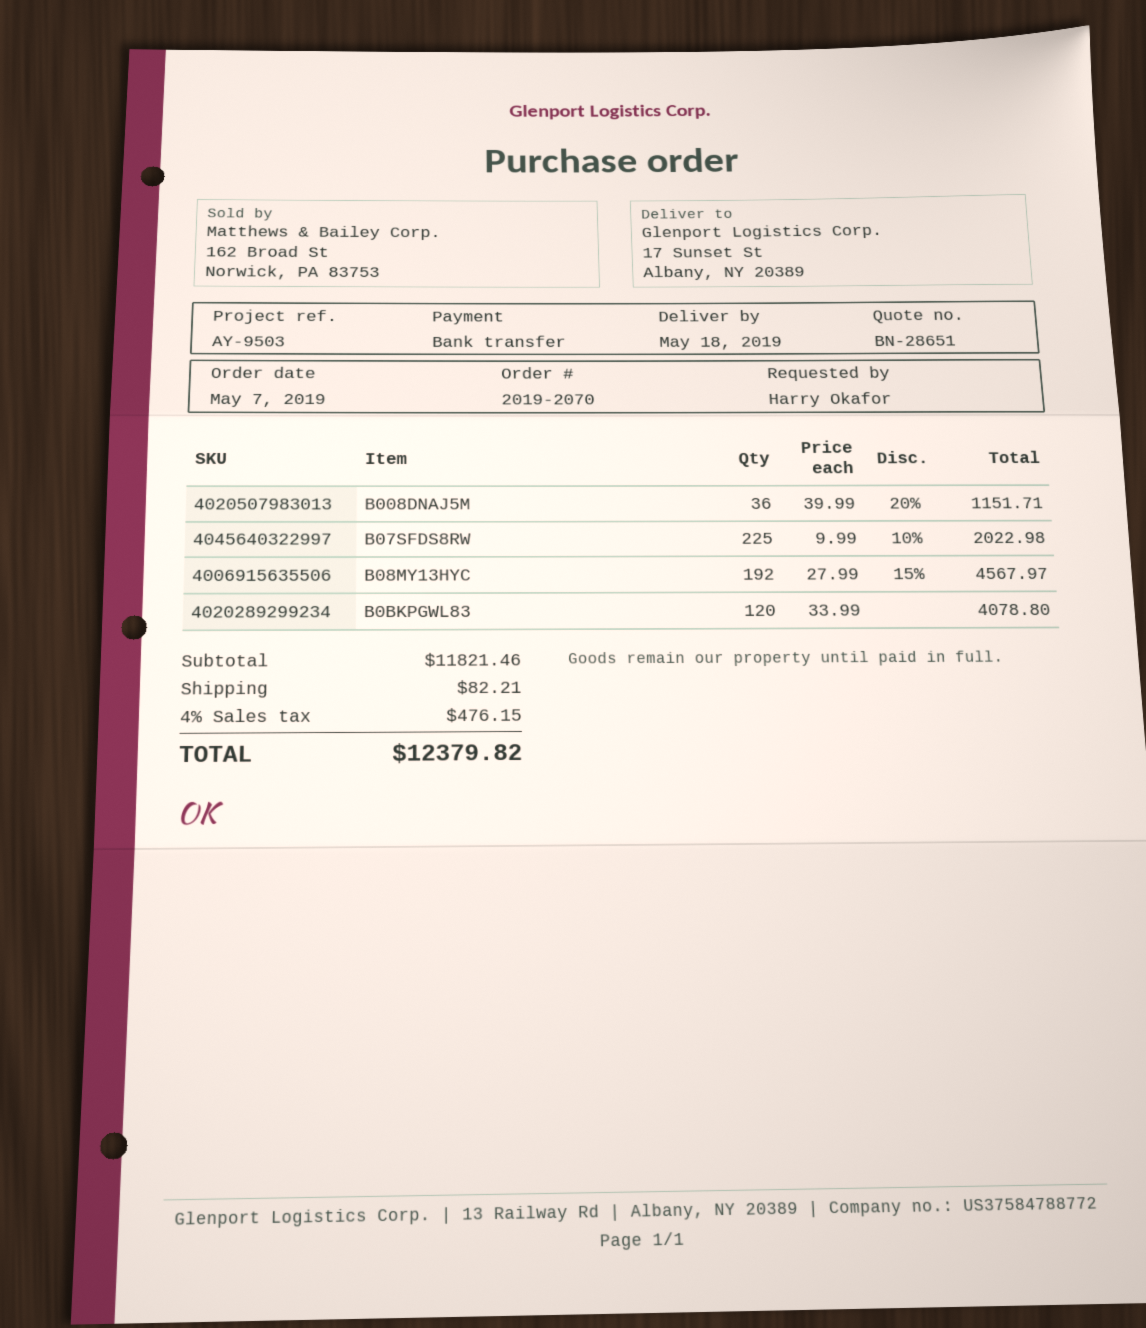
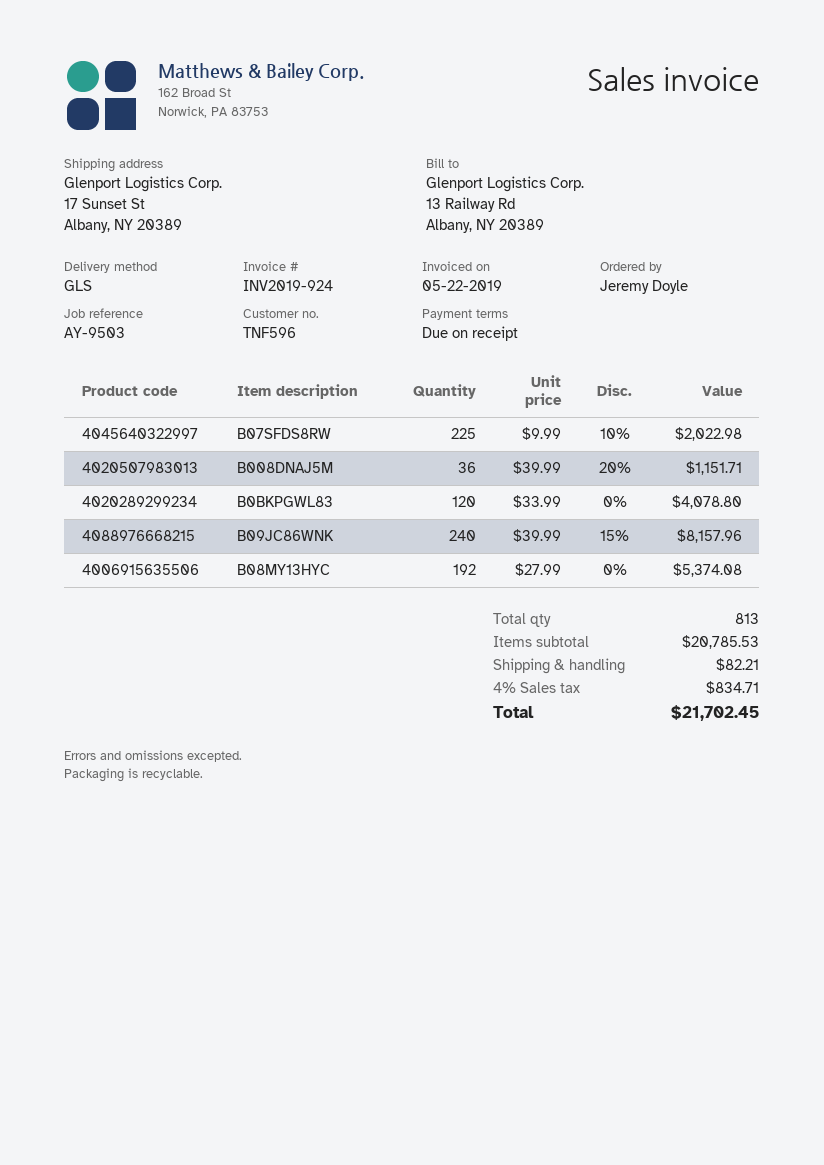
ordered by: Harry Okafor -> Jeremy Doyle
B08MY13HYC: 192 x 27.99 - 15% = 4567.97 -> 192 x 27.99 = 5374.08
B09JC86WNK: none -> 240 x 39.99 - 15% = 8157.96
subtotal: 11821.46 -> 20785.53
tax: 4% = 476.15 -> 4% = 834.71
total: 12379.82 -> 21702.45

